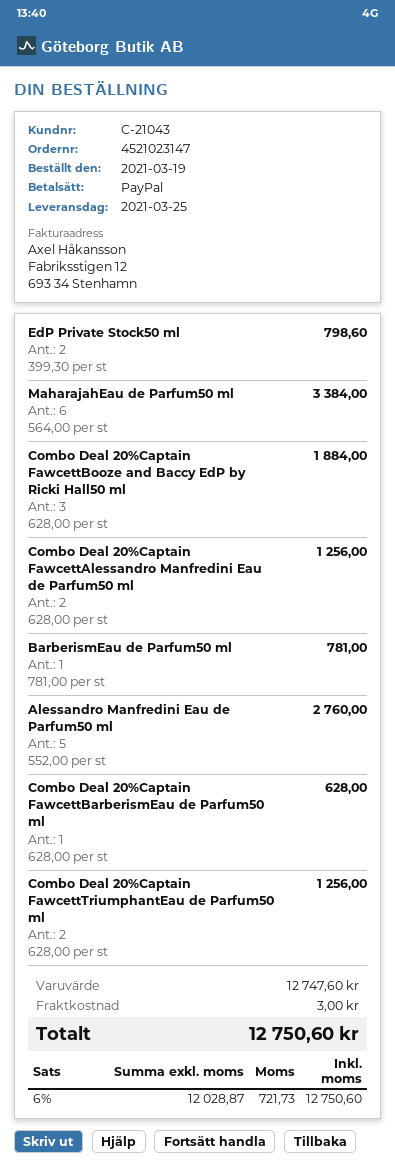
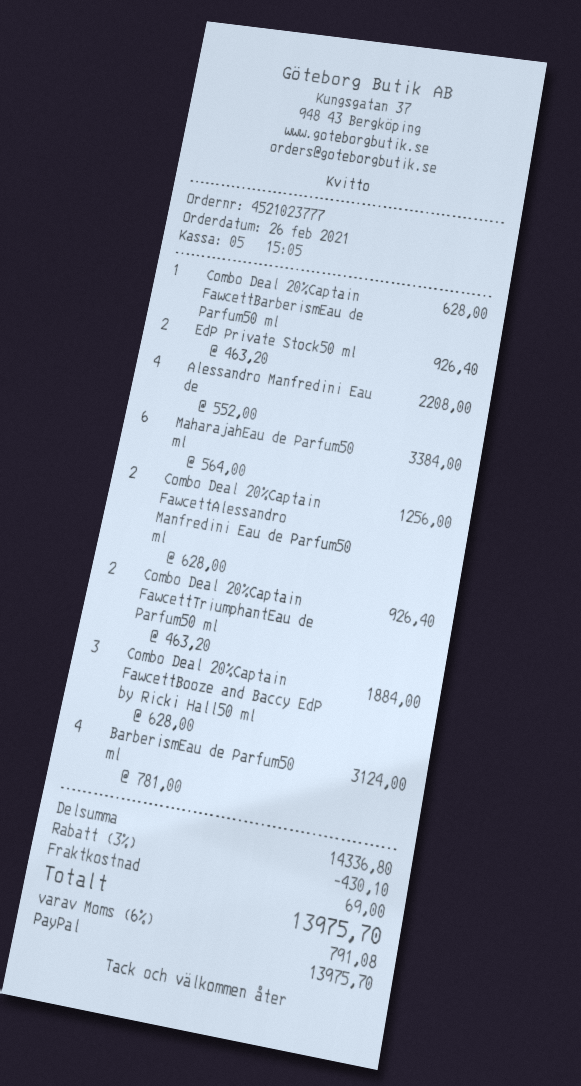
order number: 4521023147 -> 4521023777
order date: 2021-03-19 -> 2021-02-26
EdP Private Stock50 ml: 2 x 399.30 = 798.60 -> 2 x 463.20 = 926.40
BarberismEau de Parfum50 ml: 1 x 781.00 = 781.00 -> 4 x 781.00 = 3124.00
Alessandro Manfredini Eau de Parfum50 ml: 5 x 552.00 = 2760.00 -> 4 x 552.00 = 2208.00
Combo Deal 20%Captain FawcettTriumphantEau de Parfum50 ml: 2 x 628.00 = 1256.00 -> 2 x 463.20 = 926.40
subtotal: 12747.60 -> 14336.80
discount: none -> 3% = 430.10
shipping: 3.00 -> 69.00
tax: 6% = 721.73 -> 6% = 791.08
total: 12750.60 -> 13975.70

